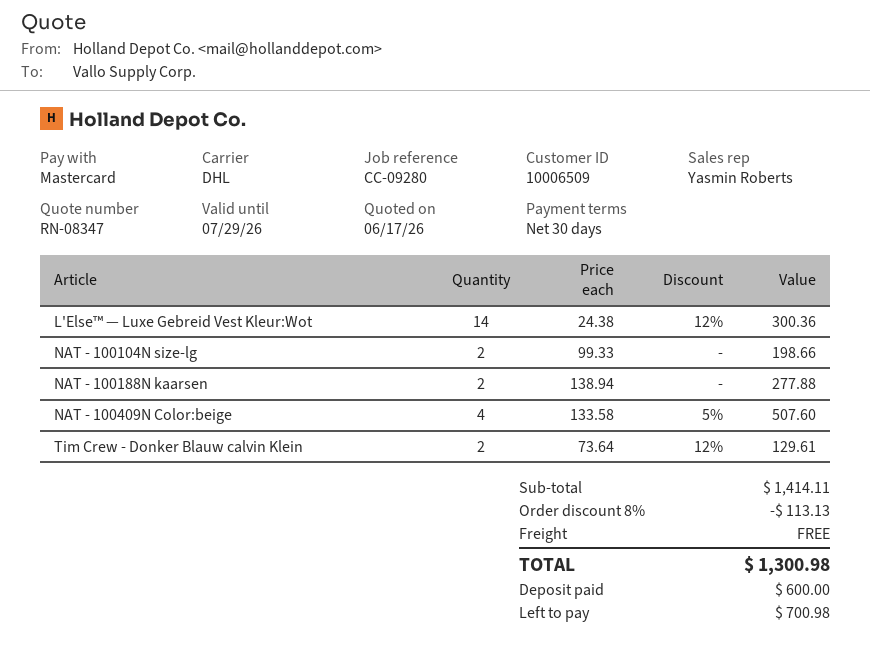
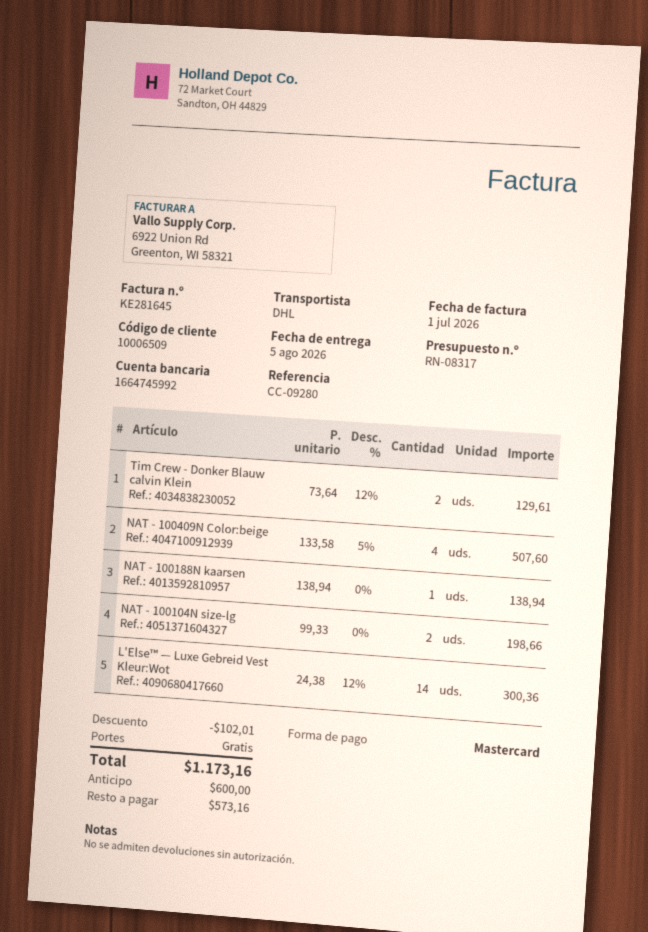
quote number: RN-08347 -> RN-08317
NAT - 100188N kaarsen: 2 x 138.94 = 277.88 -> 1 x 138.94 = 138.94
discount: 113.13 -> 102.01
total: 1300.98 -> 1173.16
balance: 700.98 -> 573.16

